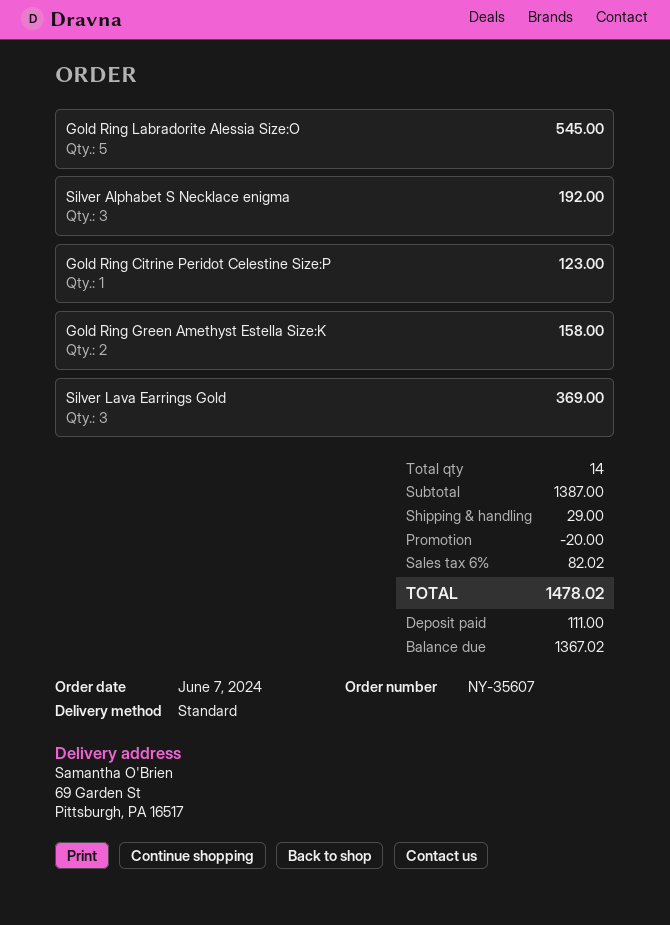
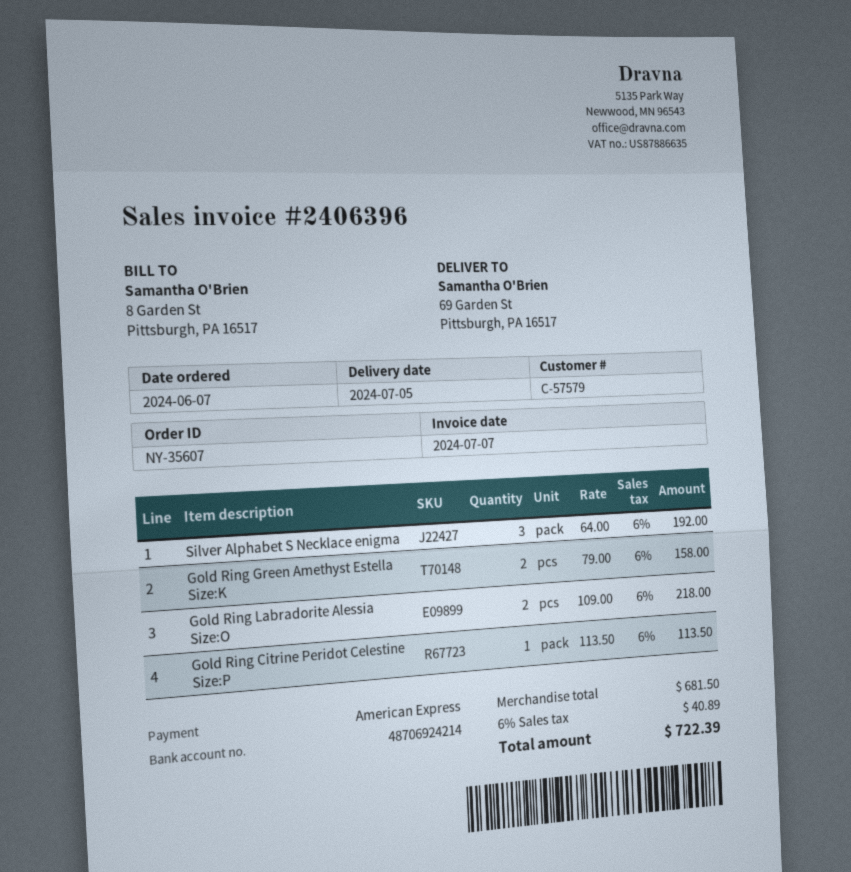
Gold Ring Labradorite Alessia Size:O: 5 for 545.00 -> 2 for 218.00
Gold Ring Citrine Peridot Celestine Size:P: 1 for 123.00 -> 1 for 113.50
Silver Lava Earrings Gold: 3 for 369.00 -> none
subtotal: 1387.00 -> 681.50
discount: 20.00 -> none
shipping: 29.00 -> none
tax: 6% = 82.02 -> 6% = 40.89
total: 1478.02 -> 722.39

